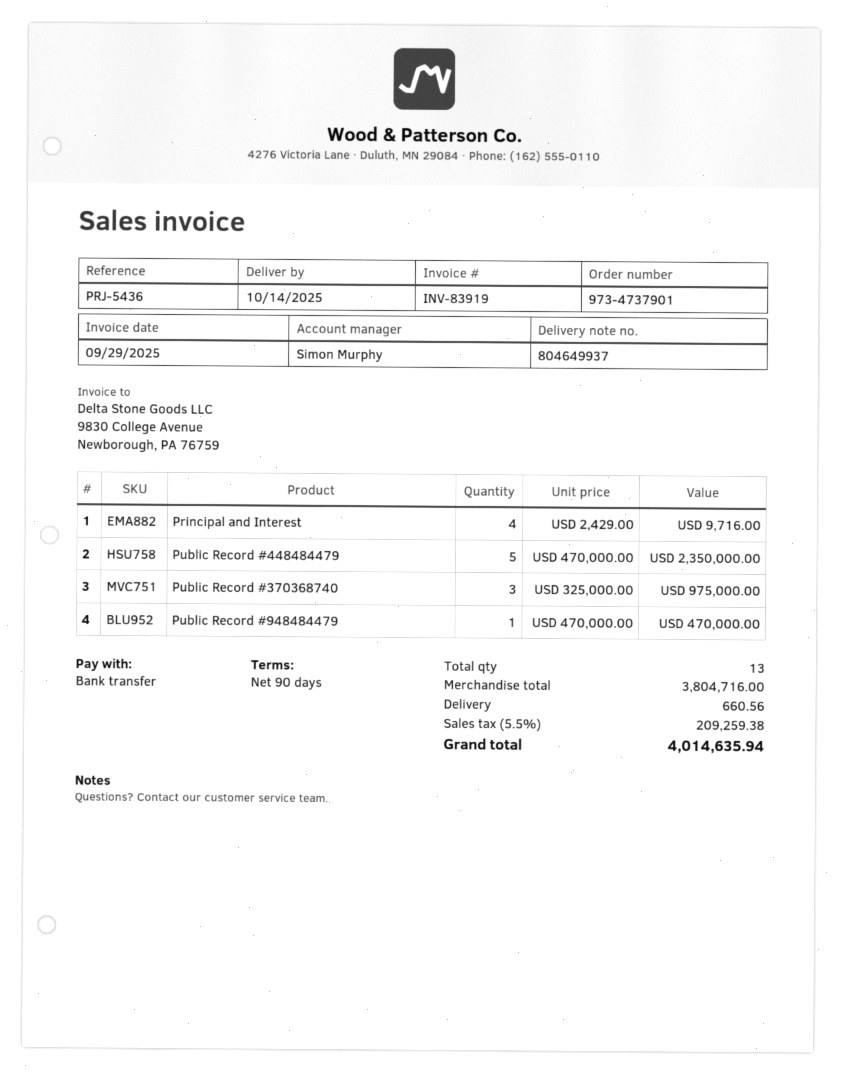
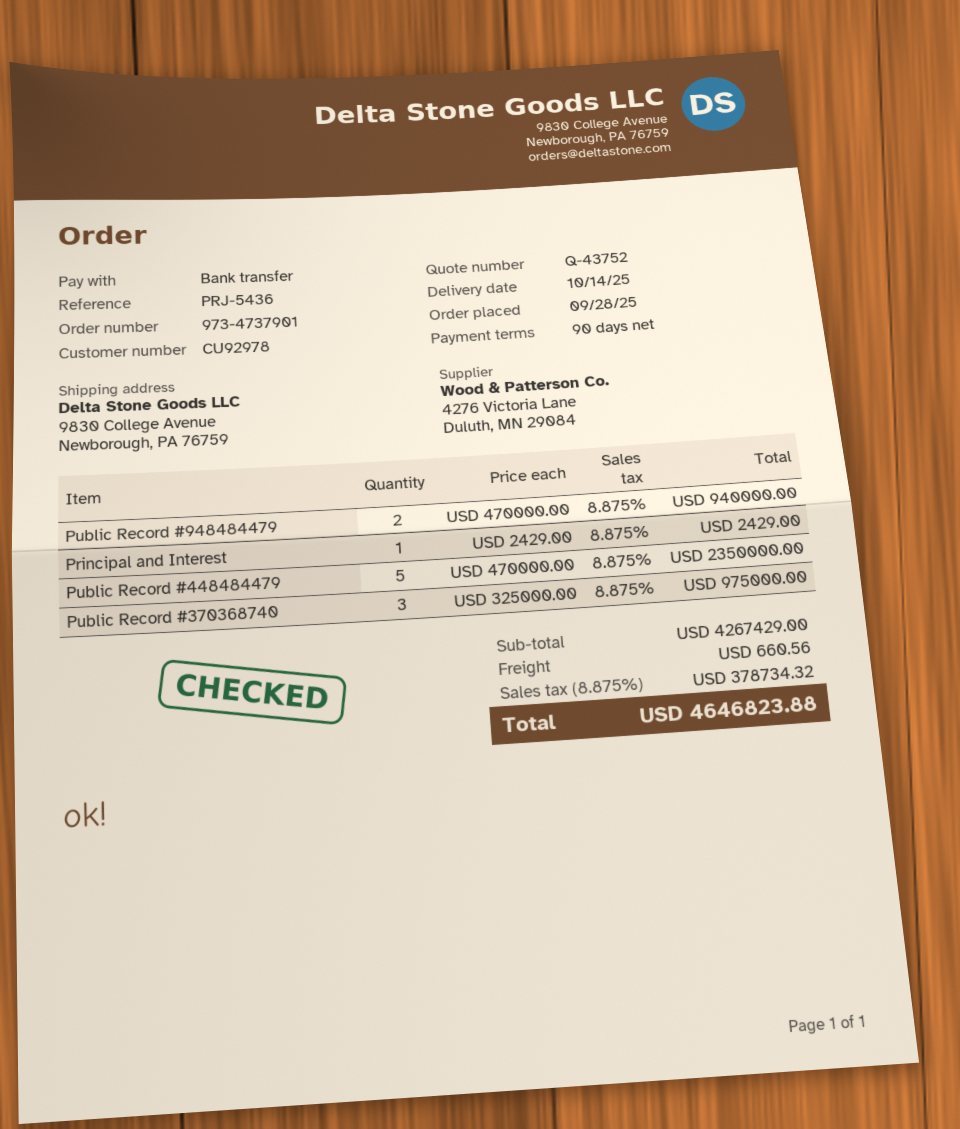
Principal and Interest: 4 x 2429.00 = 9716.00 -> 1 x 2429.00 = 2429.00
Public Record #948484479: 1 x 470000.00 = 470000.00 -> 2 x 470000.00 = 940000.00
subtotal: 3804716.00 -> 4267429.00
tax: 5.5% = 209259.38 -> 8.875% = 378734.32
total: 4014635.94 -> 4646823.88

